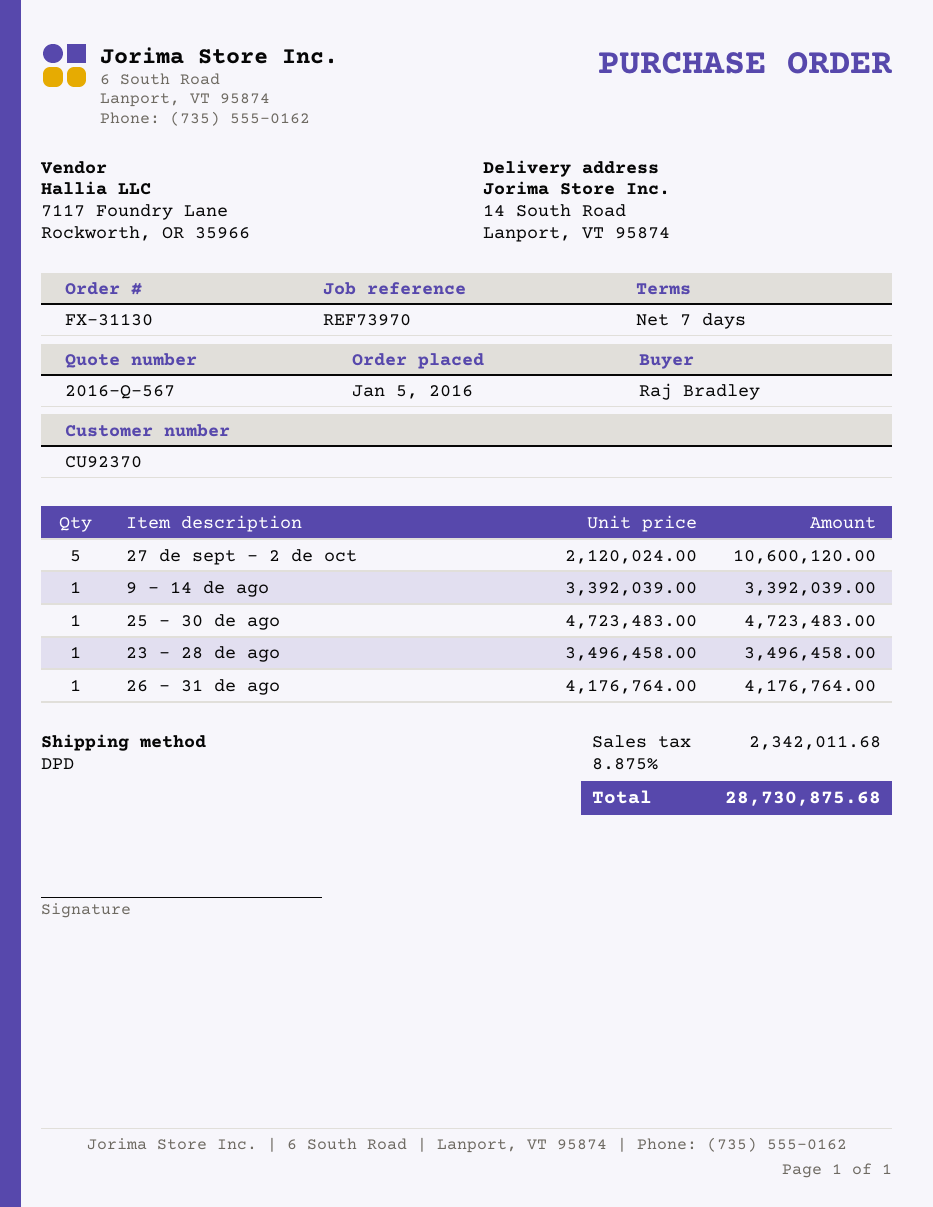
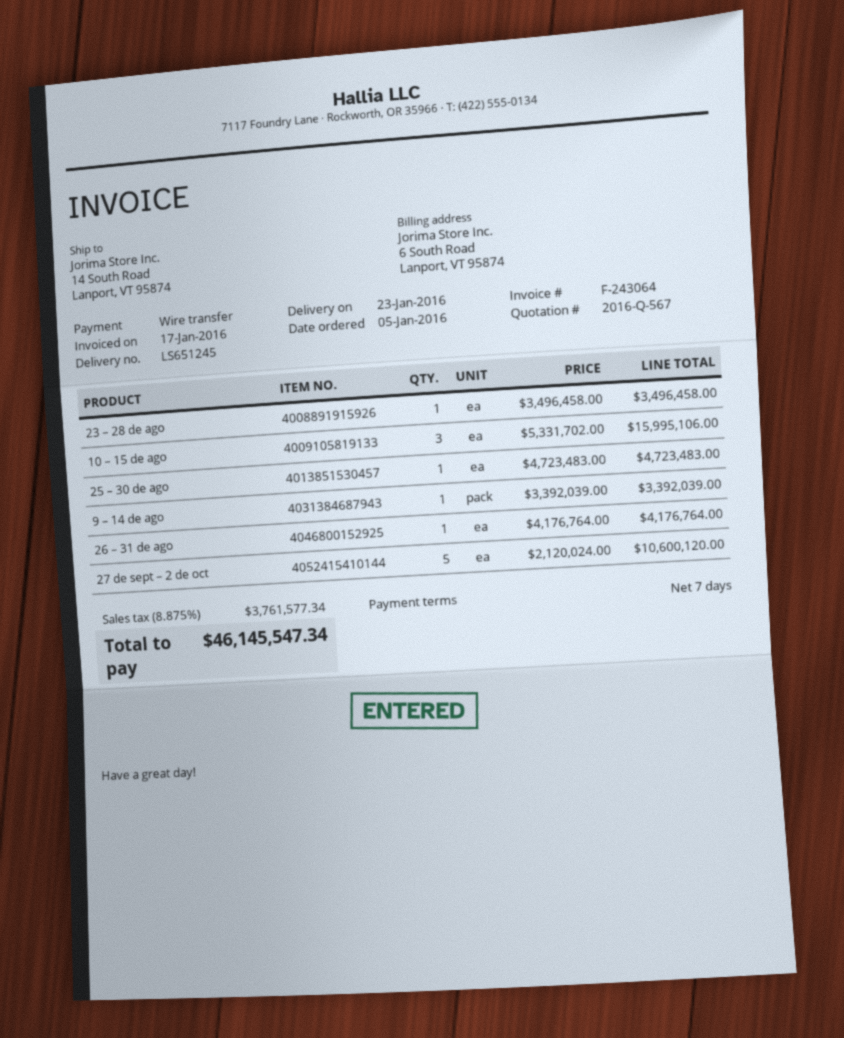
10 – 15 de ago: none -> 3 x 5331702.00 = 15995106.00
tax: 8.875% = 2342011.68 -> 8.875% = 3761577.34
total: 28730875.68 -> 46145547.34

